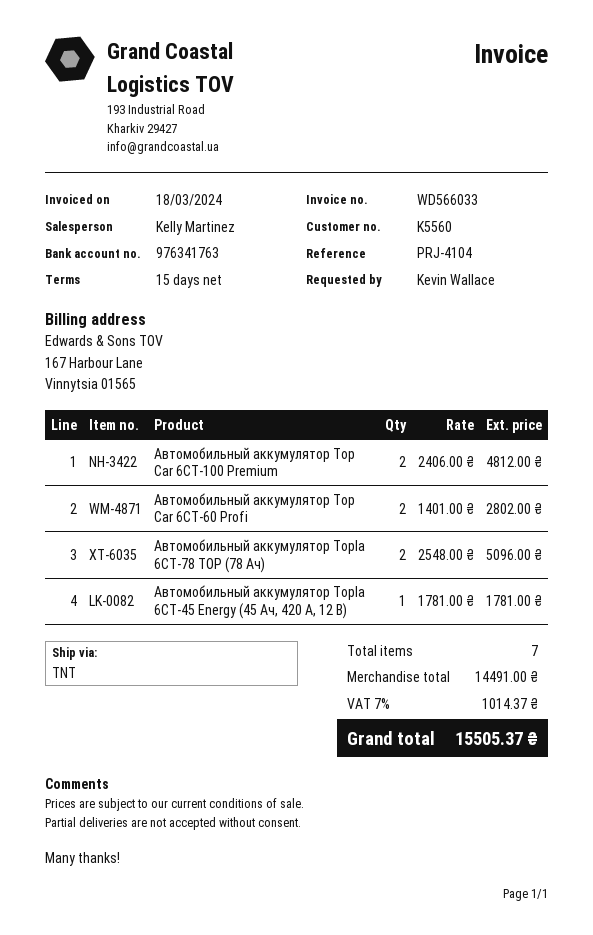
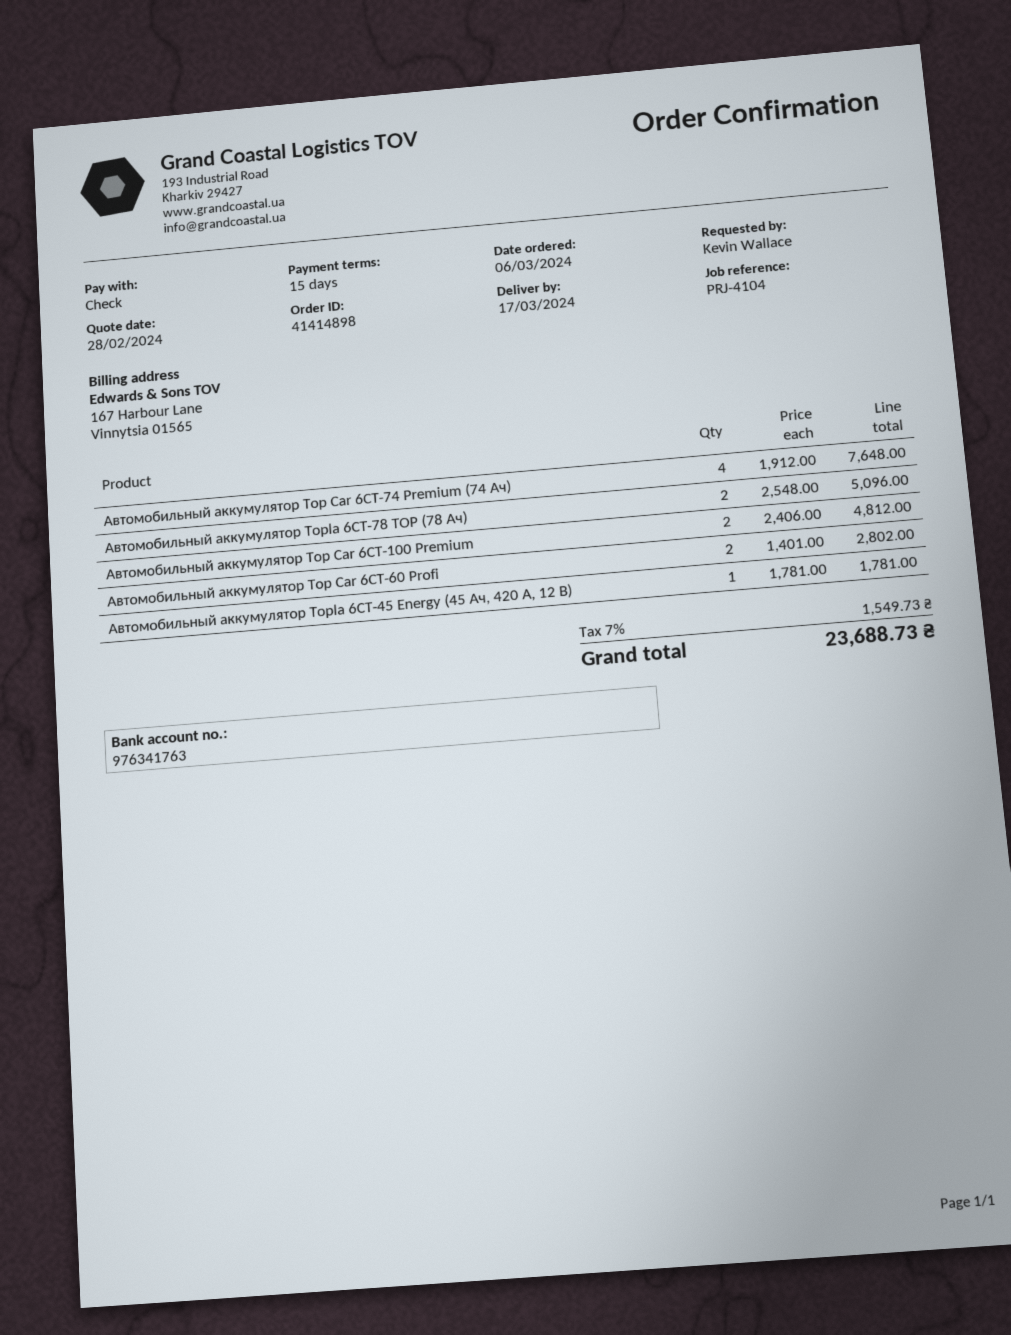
Автомобильный аккумулятор Top Car 6СТ-74 Premium (74 Ач): none -> 4 x 1912.00 = 7648.00
tax: 7% = 1014.37 -> 7% = 1549.73
total: 15505.37 -> 23688.73

